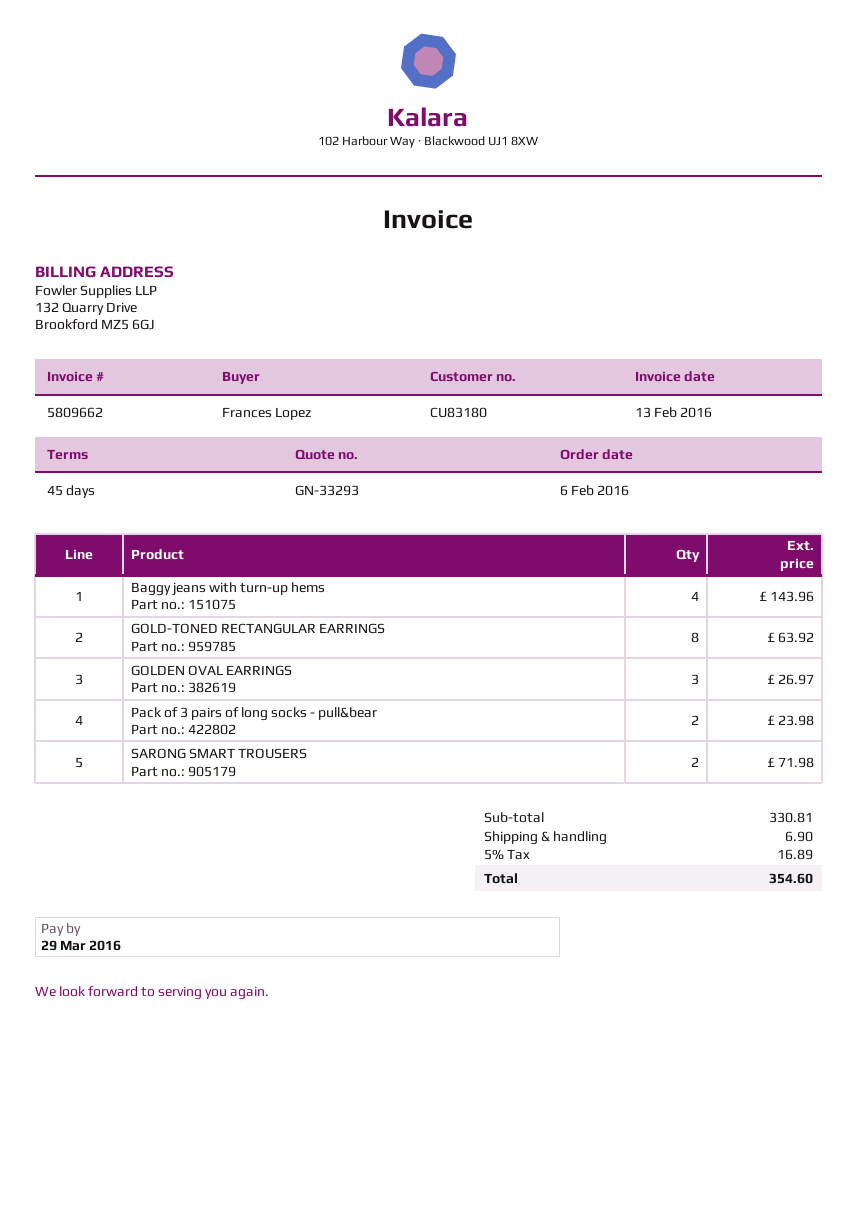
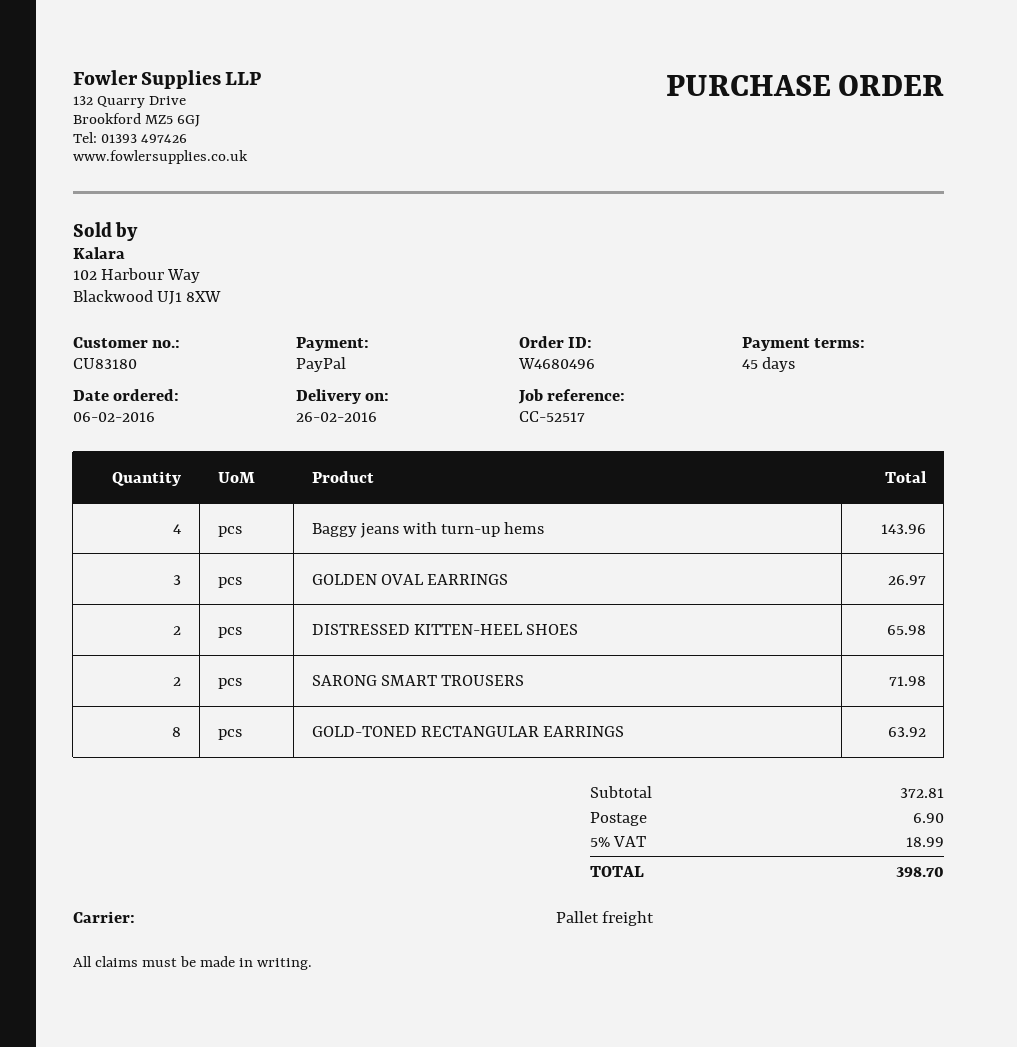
Pack of 3 pairs of long socks - pull&bear: 2 for 23.98 -> none
DISTRESSED KITTEN-HEEL SHOES: none -> 2 for 65.98
subtotal: 330.81 -> 372.81
tax: 5% = 16.89 -> 5% = 18.99
total: 354.60 -> 398.70

